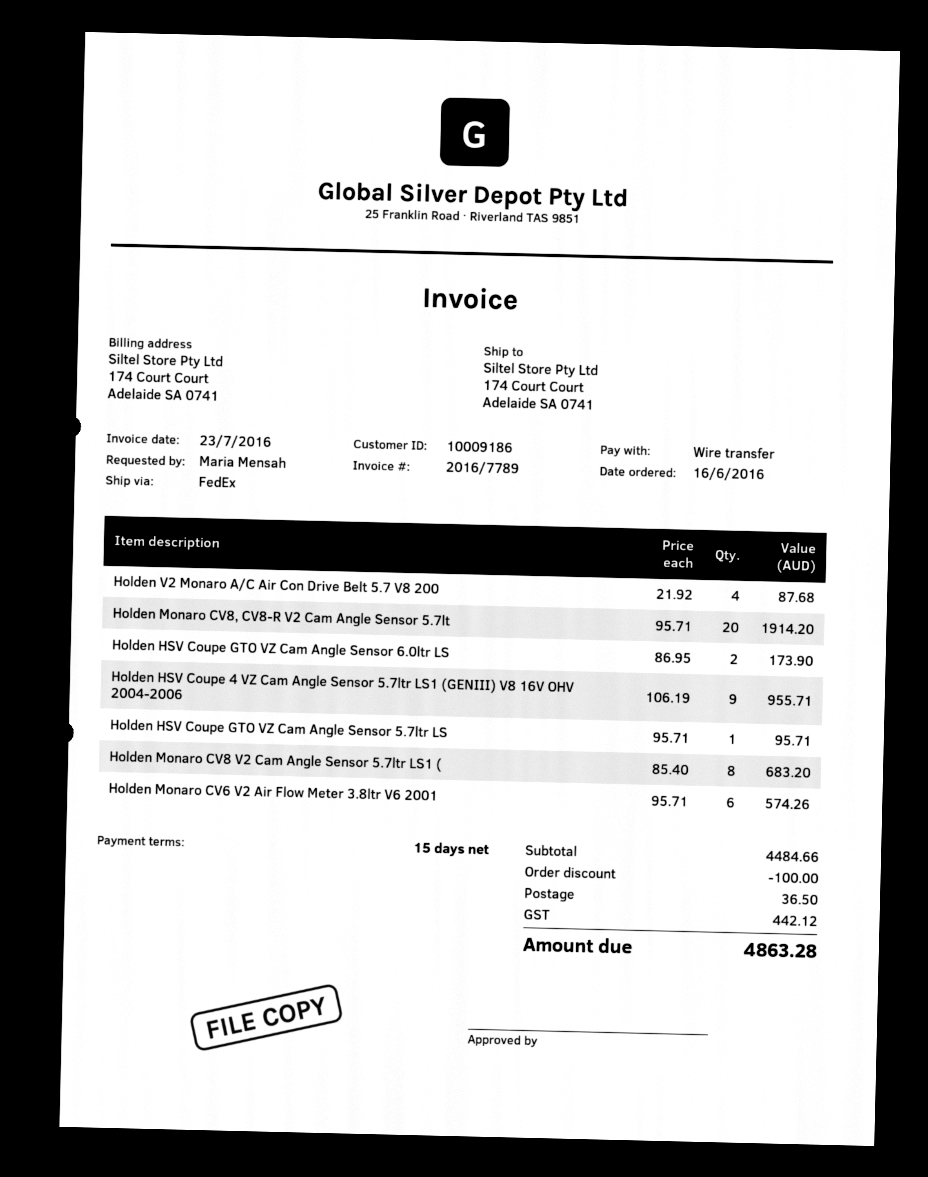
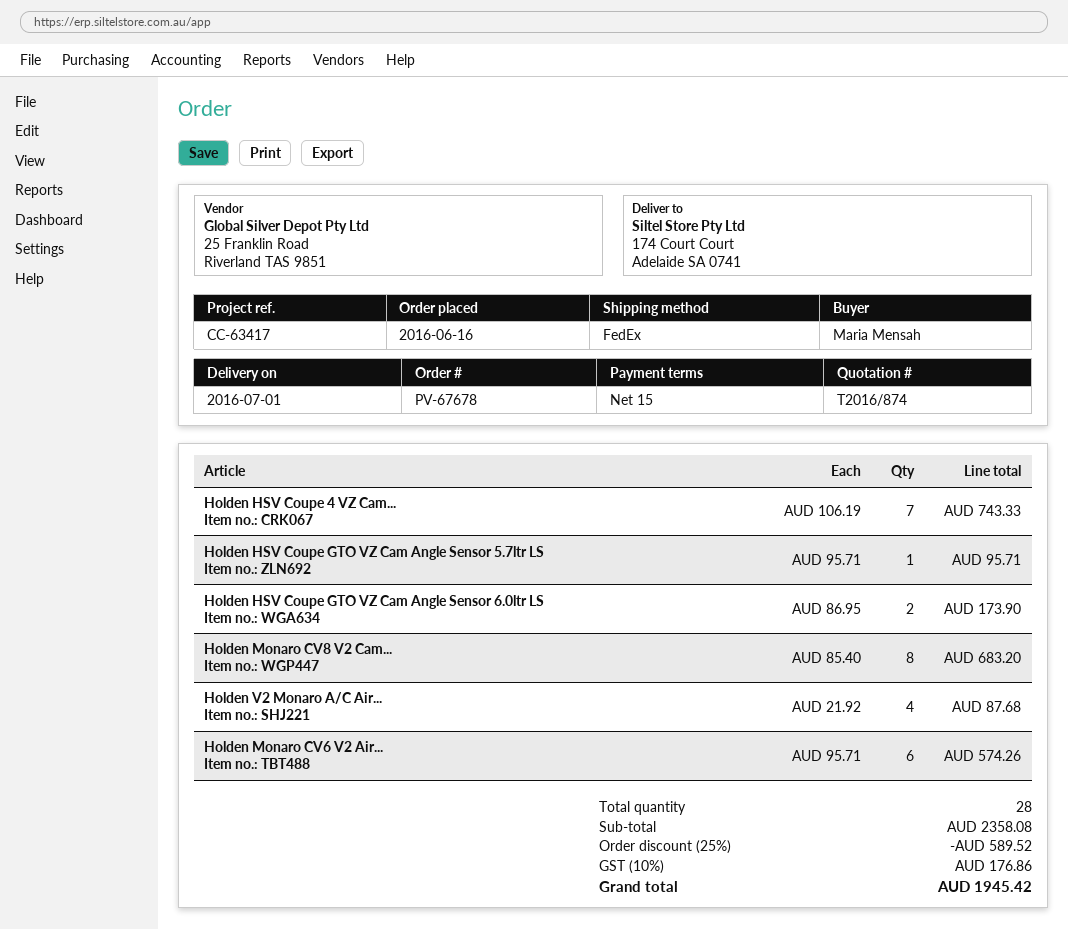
Holden Monaro CV8, CV8-R V2 Cam Angle Sensor 5.7lt: 20 x 95.71 = 1914.20 -> none
Holden HSV Coupe 4 VZ Cam Angle Sensor 5.7ltr LS1 (GENIII) V8 16V OHV 2004-2006: 9 x 106.19 = 955.71 -> 7 x 106.19 = 743.33
subtotal: 4484.66 -> 2358.08
discount: 100.00 -> 589.52
shipping: 36.50 -> none
tax: 442.12 -> 176.86
total: 4863.28 -> 1945.42

